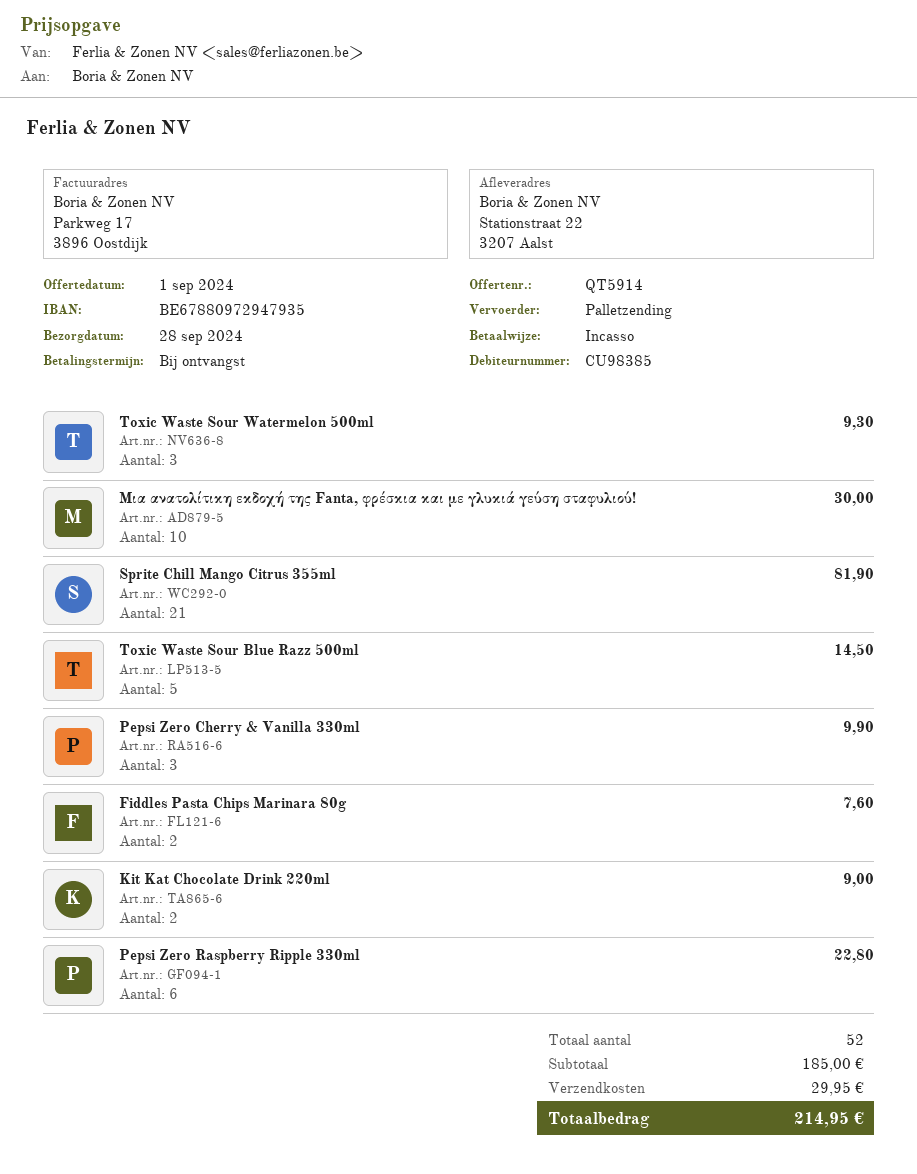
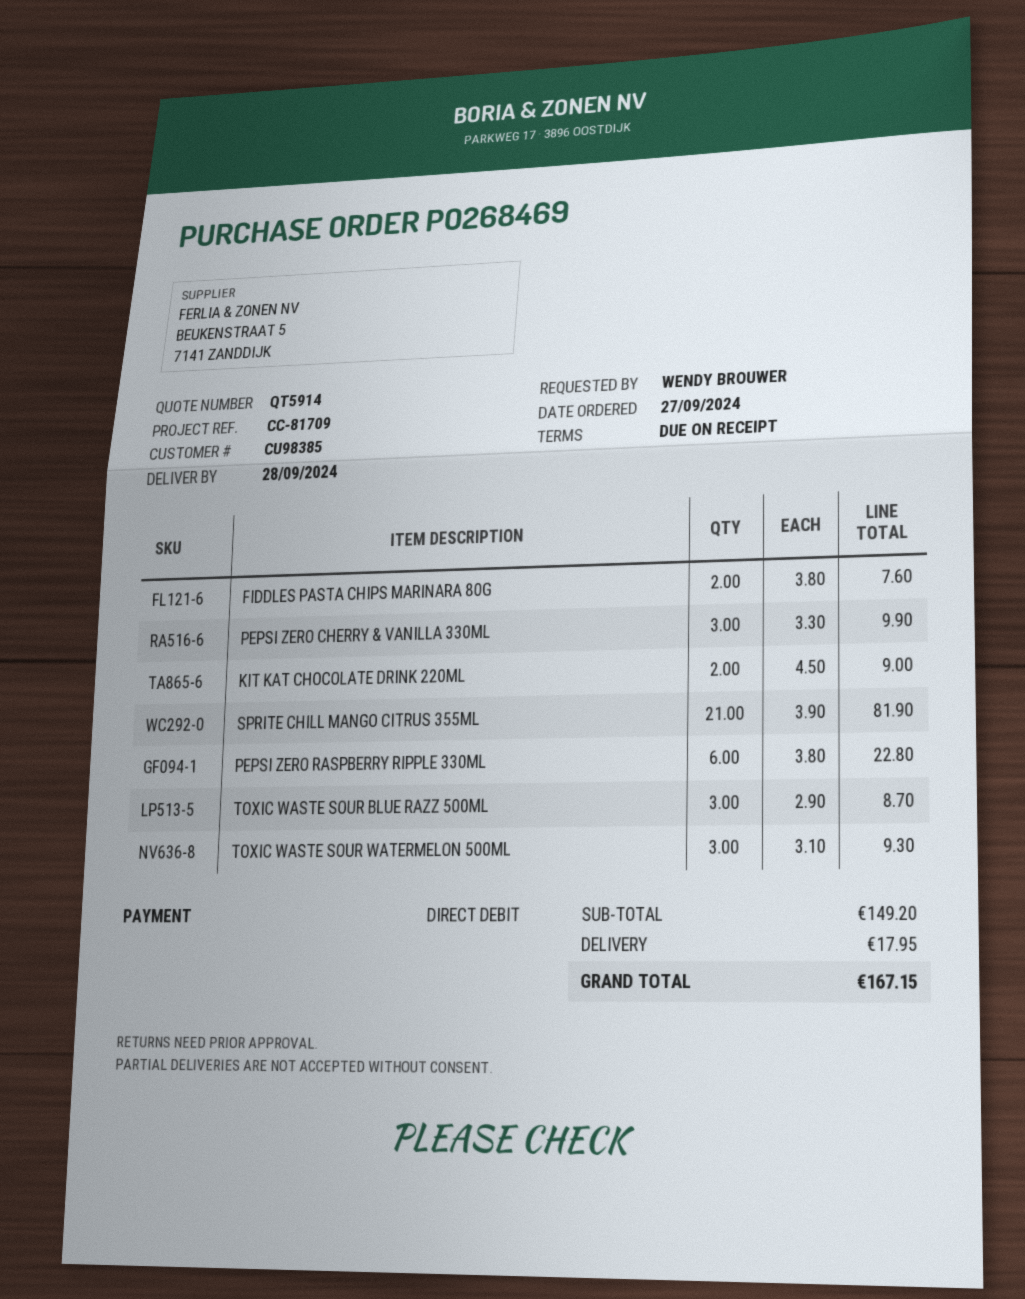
Μια ανατολίτικη εκδοχή της Fanta, φρέσκια και με γλυκιά γεύση σταφυλιού!: 10 for 30.00 -> none
Toxic Waste Sour Blue Razz 500ml: 5 for 14.50 -> 3 for 8.70
subtotal: 185.00 -> 149.20
shipping: 29.95 -> 17.95
total: 214.95 -> 167.15

